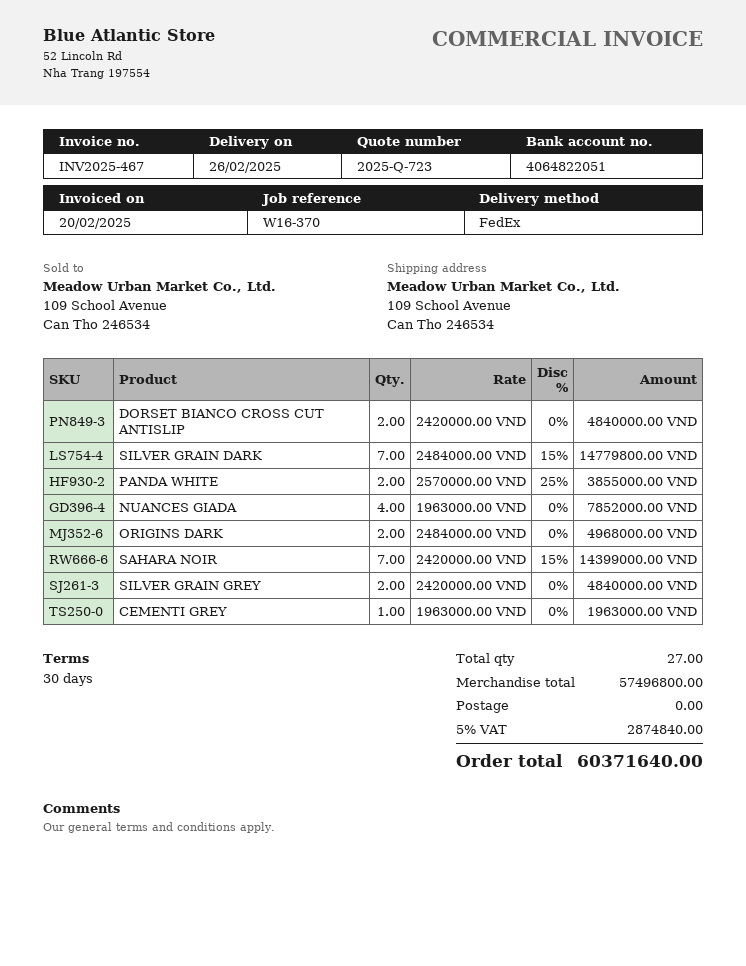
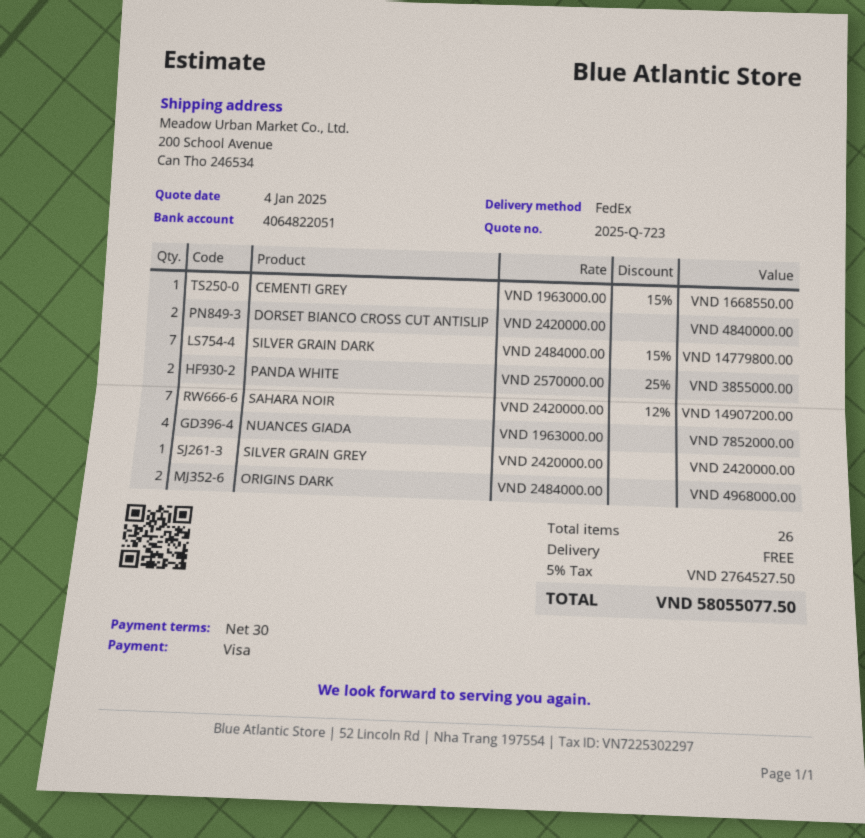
ship to: 109 School Avenue, Can Tho 246534 -> 200 School Avenue, Can Tho 246534
SAHARA NOIR: 7 x 2420000.00 - 15% = 14399000.00 -> 7 x 2420000.00 - 12% = 14907200.00
SILVER GRAIN GREY: 2 x 2420000.00 = 4840000.00 -> 1 x 2420000.00 = 2420000.00
CEMENTI GREY: 1 x 1963000.00 = 1963000.00 -> 1 x 1963000.00 - 15% = 1668550.00
total quantity: 27 -> 26
tax: 5% = 2874840.00 -> 5% = 2764527.50
total: 60371640.00 -> 58055077.50

